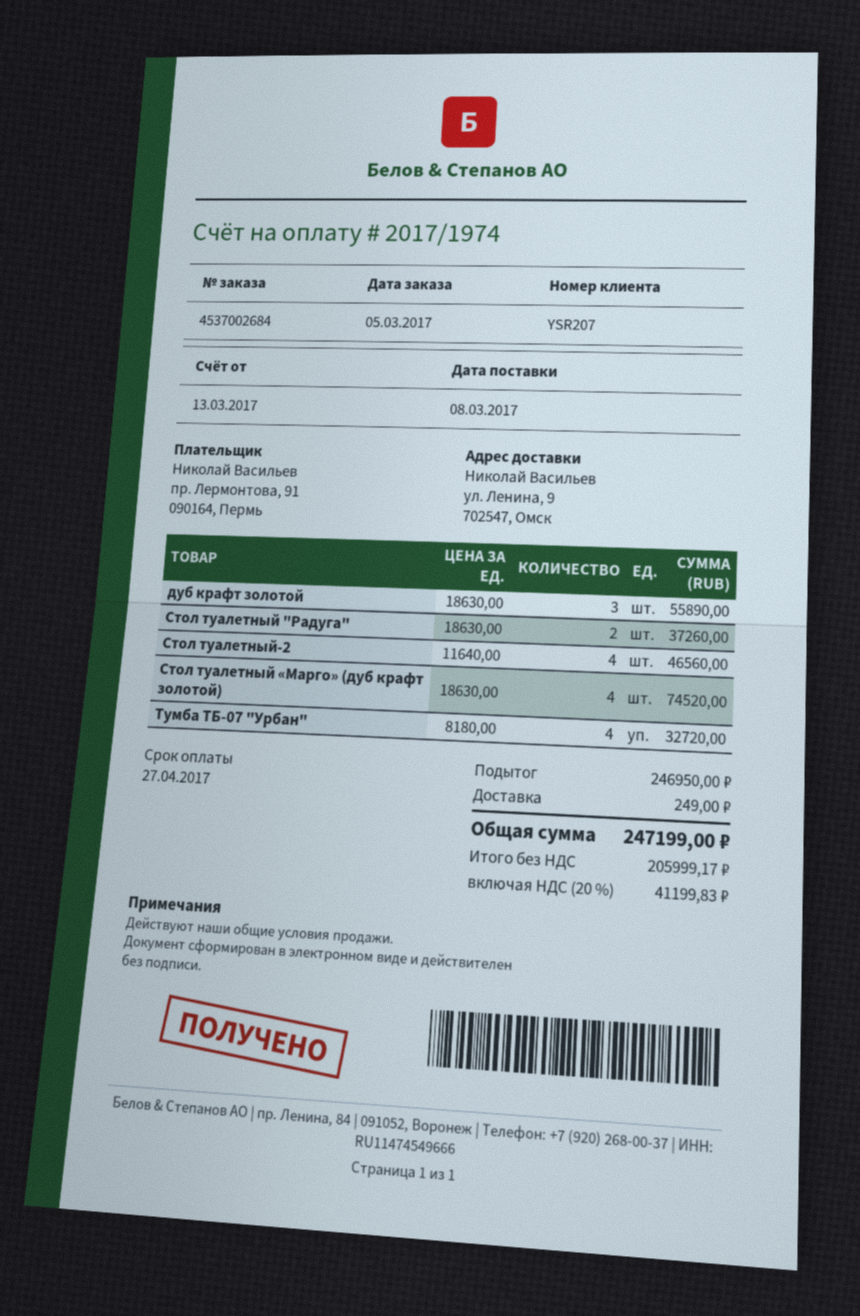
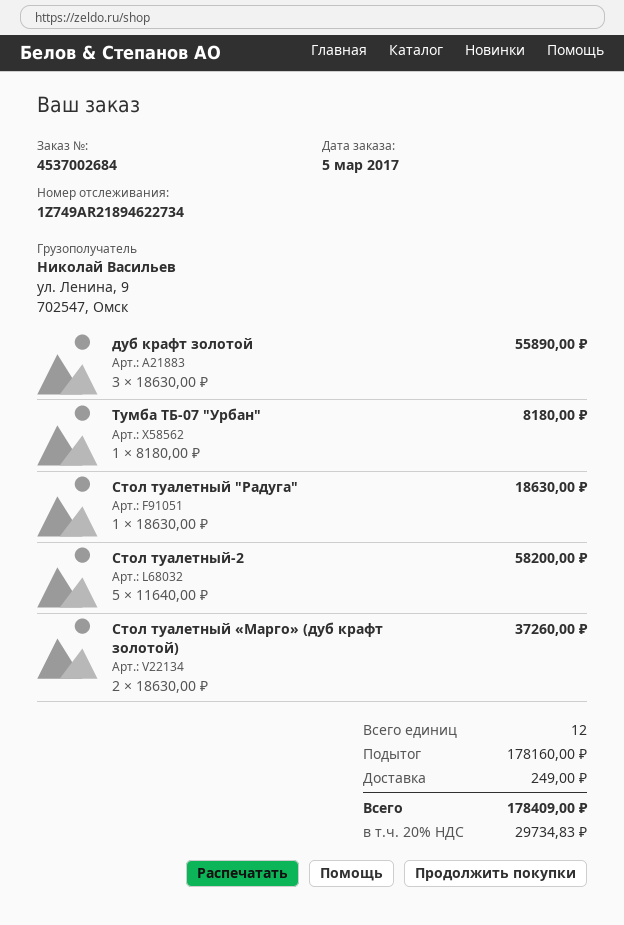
Стол туалетный "Радуга": 2 x 18630.00 = 37260.00 -> 1 x 18630.00 = 18630.00
Стол туалетный-2: 4 x 11640.00 = 46560.00 -> 5 x 11640.00 = 58200.00
Стол туалетный «Марго» (дуб крафт золотой): 4 x 18630.00 = 74520.00 -> 2 x 18630.00 = 37260.00
Тумба ТБ-07 "Урбан": 4 x 8180.00 = 32720.00 -> 1 x 8180.00 = 8180.00
subtotal: 246950.00 -> 178160.00
tax: 20% = 41199.83 -> 20% = 29734.83
total: 247199.00 -> 178409.00

